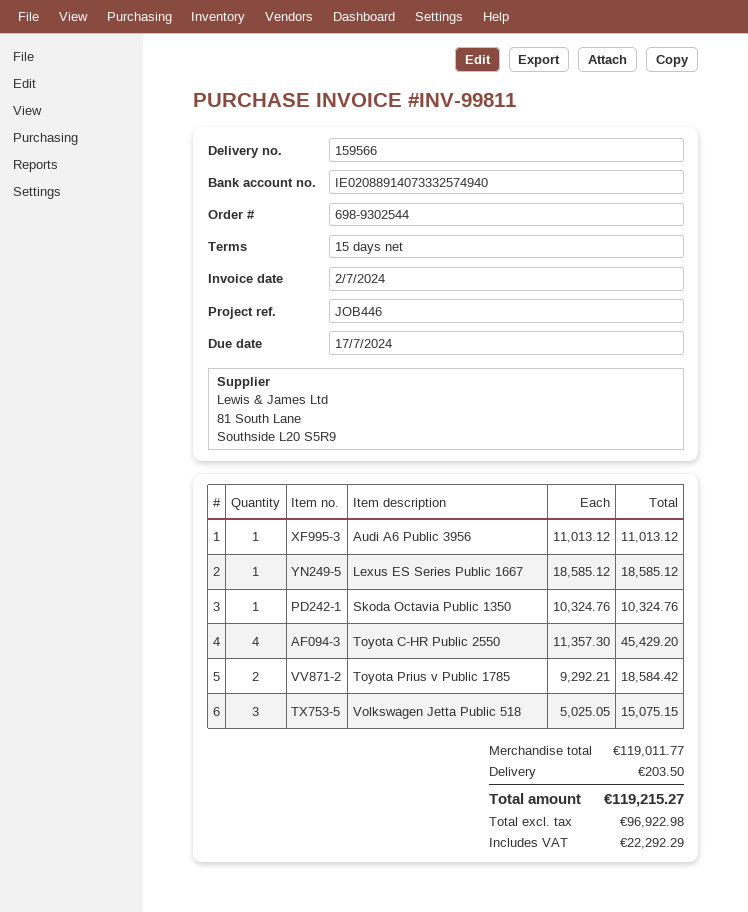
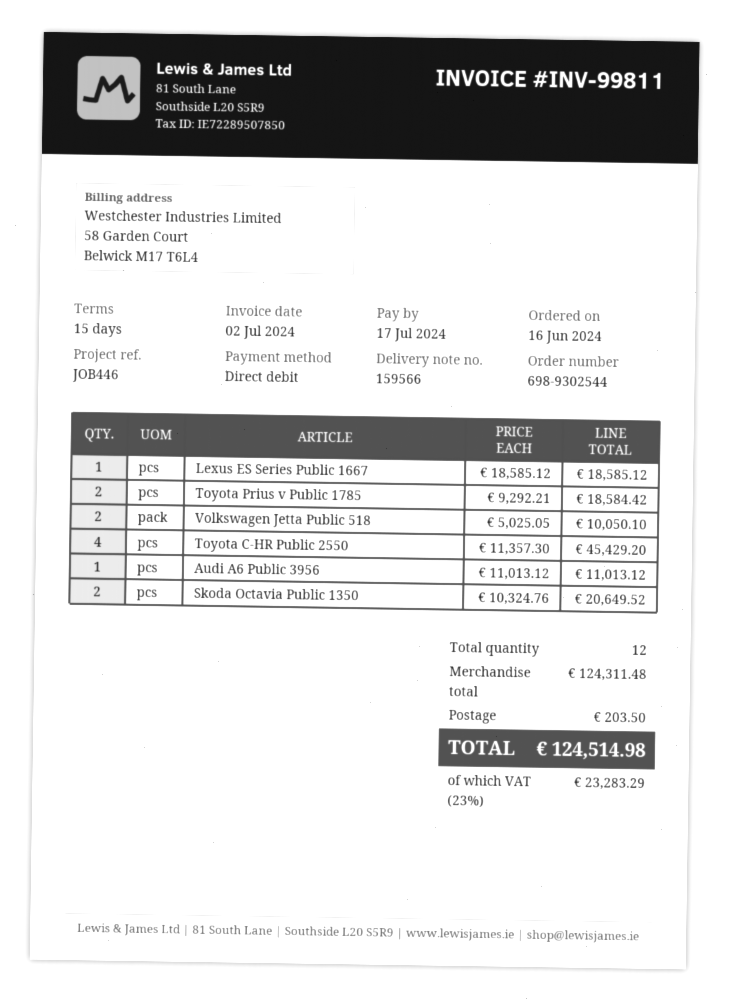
Skoda Octavia Public 1350: 1 x 10324.76 = 10324.76 -> 2 x 10324.76 = 20649.52
Volkswagen Jetta Public 518: 3 x 5025.05 = 15075.15 -> 2 x 5025.05 = 10050.10
subtotal: 119011.77 -> 124311.48
tax: 22292.29 -> 23283.29
total: 119215.27 -> 124514.98

